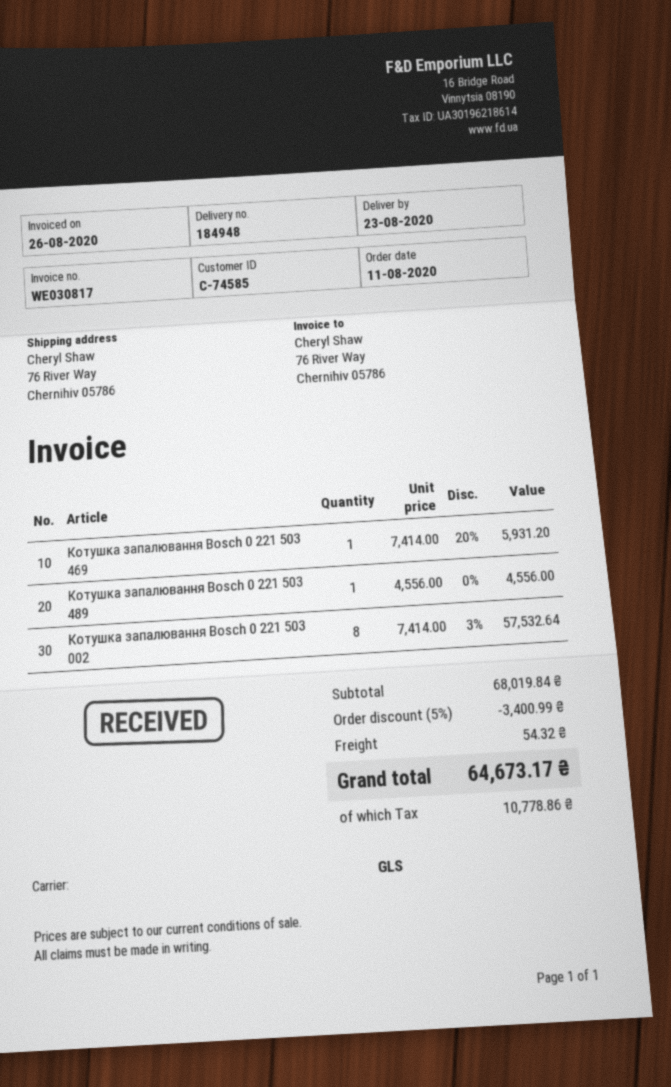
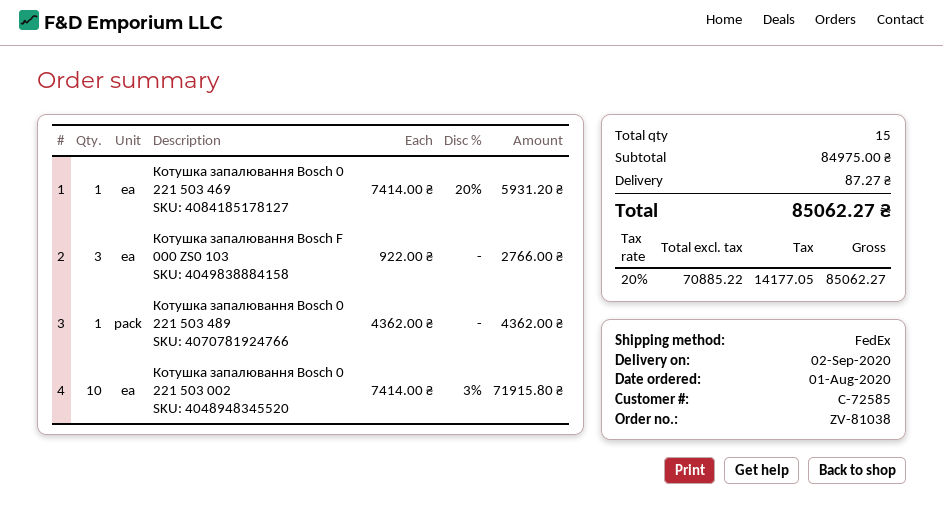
order date: 2020-08-11 -> 2020-08-01
delivery date: 2020-08-23 -> 2020-09-02
customer number: C-74585 -> C-72585
shipping method: GLS -> FedEx
Котушка запалювання Bosch 0 221 503 489: 1 x 4556.00 = 4556.00 -> 1 x 4362.00 = 4362.00
Котушка запалювання Bosch 0 221 503 002: 8 x 7414.00 - 3% = 57532.64 -> 10 x 7414.00 - 3% = 71915.80
Котушка запалювання Bosch F 000 ZS0 103: none -> 3 x 922.00 = 2766.00
subtotal: 68019.84 -> 84975.00
discount: 5% = 3400.99 -> none
shipping: 54.32 -> 87.27
tax: 10778.86 -> 14177.05
total: 64673.17 -> 85062.27

